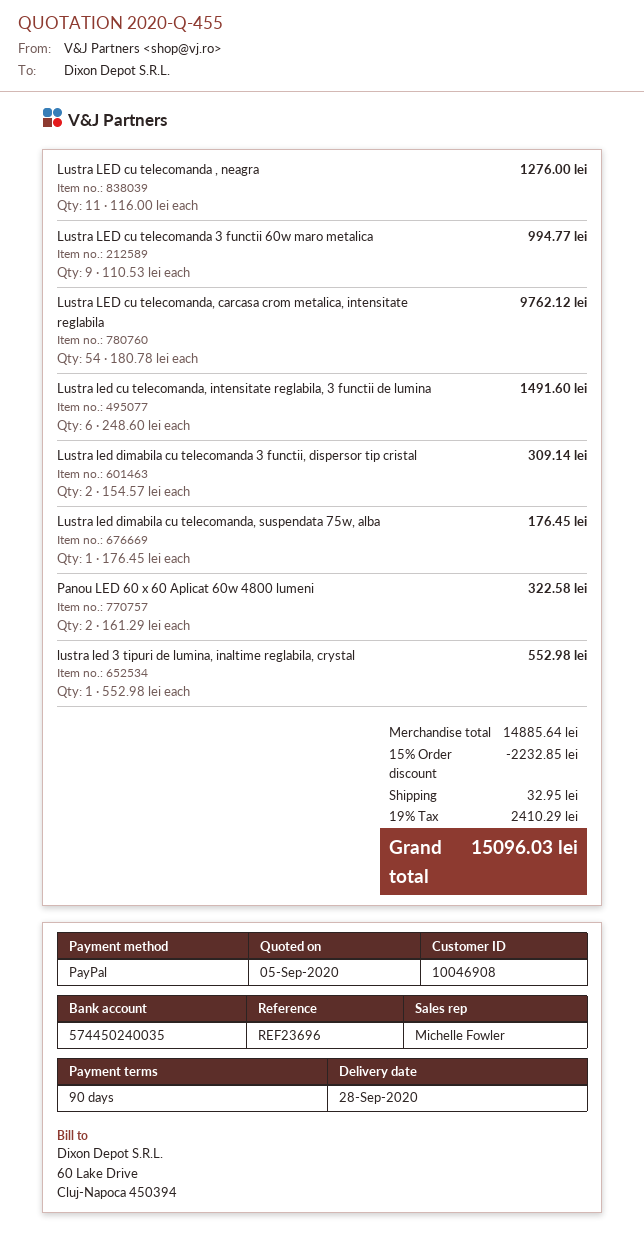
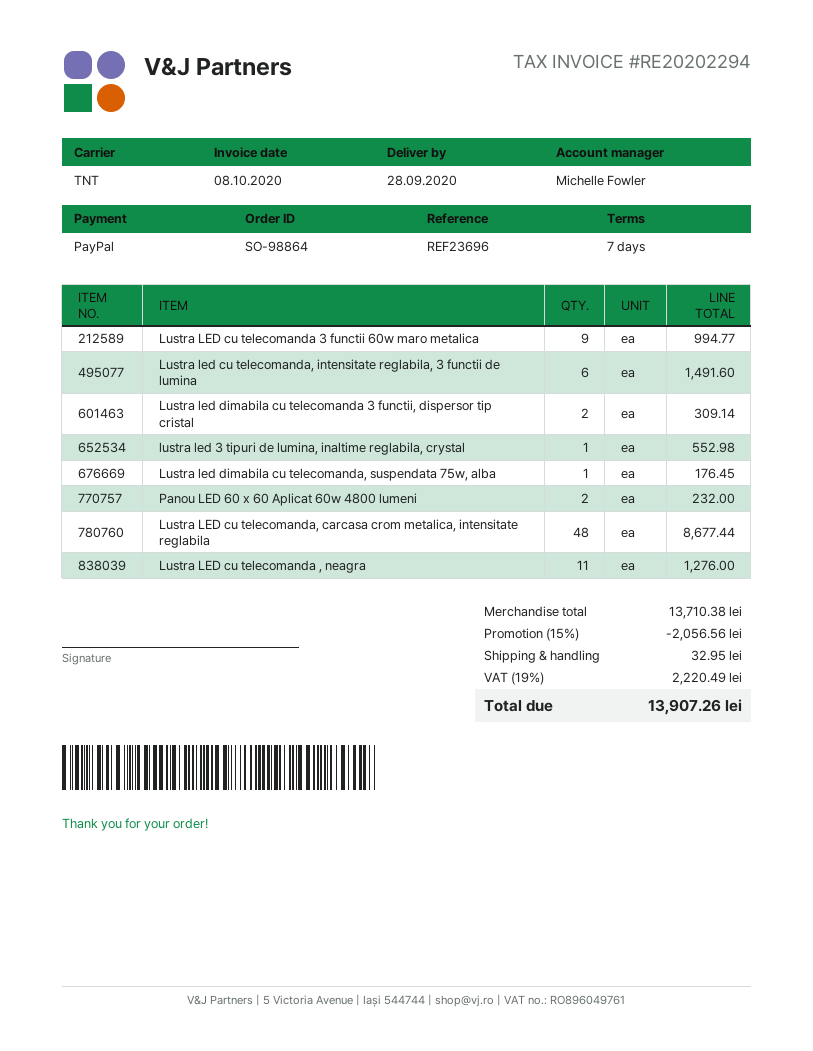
payment terms: 90 days -> 7 days
Lustra LED cu telecomanda, carcasa crom metalica, intensitate reglabila: 54 for 9762.12 -> 48 for 8677.44
Panou LED 60 x 60 Aplicat 60w 4800 lumeni: 2 for 322.58 -> 2 for 232.00
subtotal: 14885.64 -> 13710.38
discount: 15% = 2232.85 -> 15% = 2056.56
tax: 19% = 2410.29 -> 19% = 2220.49
total: 15096.03 -> 13907.26

